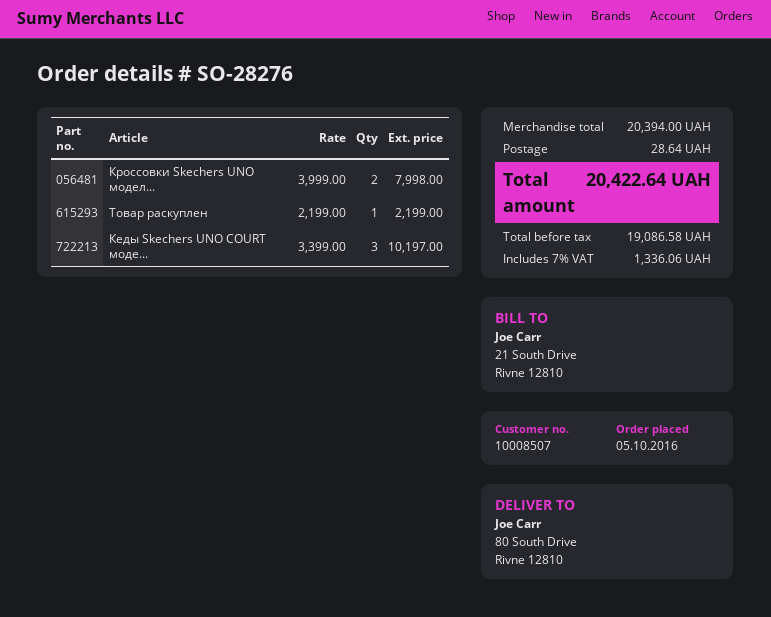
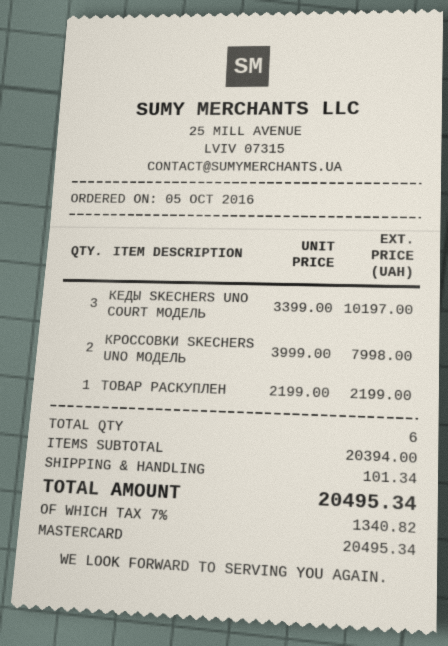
shipping: 28.64 -> 101.34
tax: 7% = 1336.06 -> 7% = 1340.82
total: 20422.64 -> 20495.34

